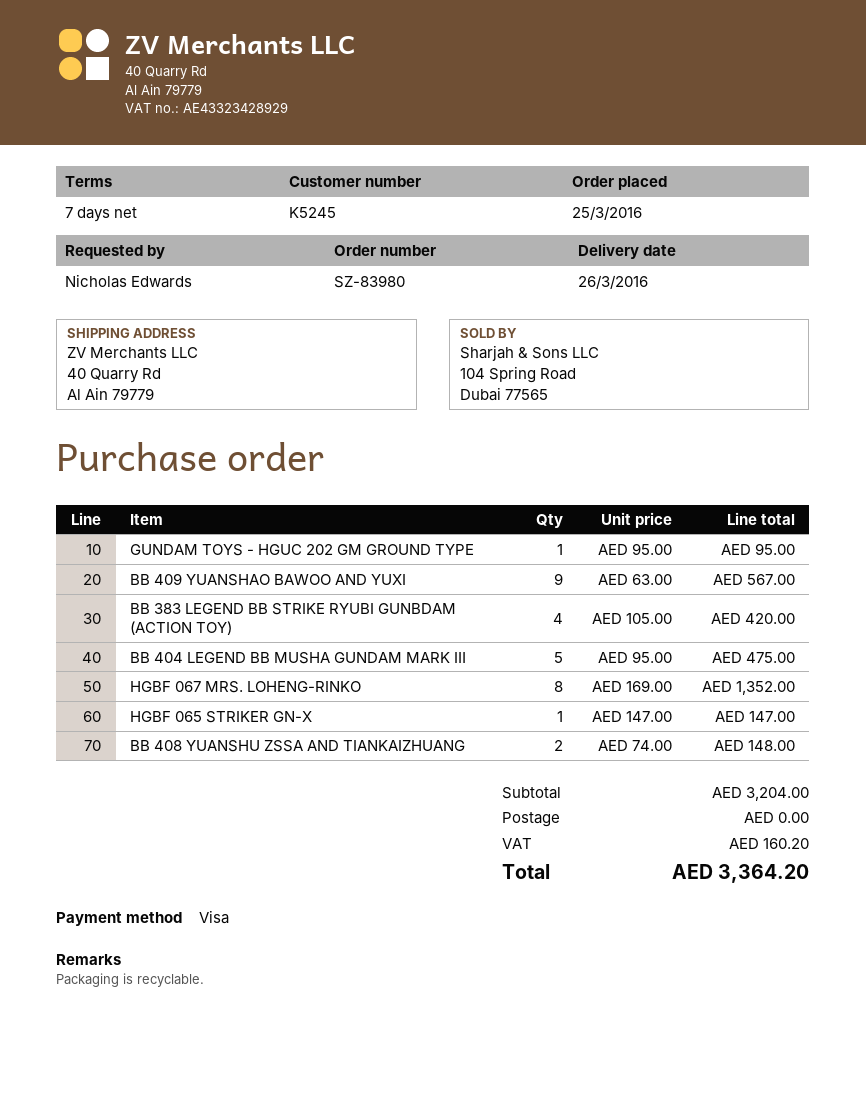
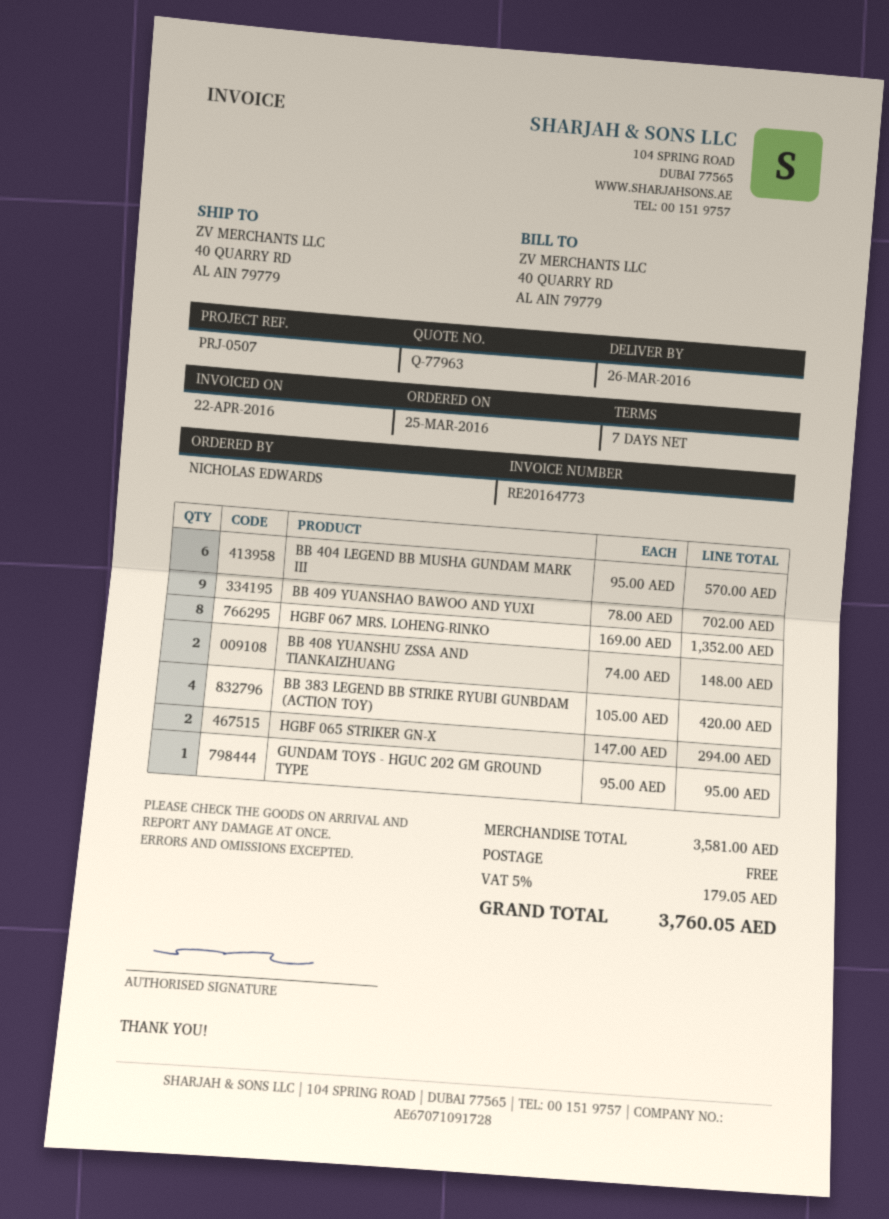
BB 409 YUANSHAO BAWOO AND YUXI: 9 x 63.00 = 567.00 -> 9 x 78.00 = 702.00
BB 404 LEGEND BB MUSHA GUNDAM MARK Ⅲ: 5 x 95.00 = 475.00 -> 6 x 95.00 = 570.00
HGBF 065 STRIKER GN-X: 1 x 147.00 = 147.00 -> 2 x 147.00 = 294.00
subtotal: 3204.00 -> 3581.00
tax: 160.20 -> 179.05
total: 3364.20 -> 3760.05

